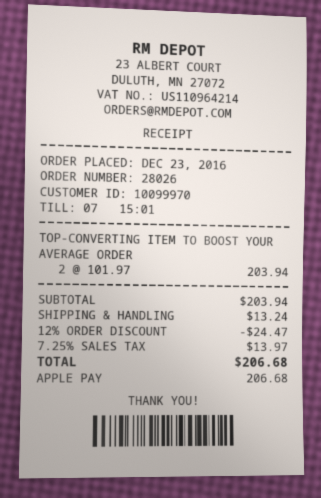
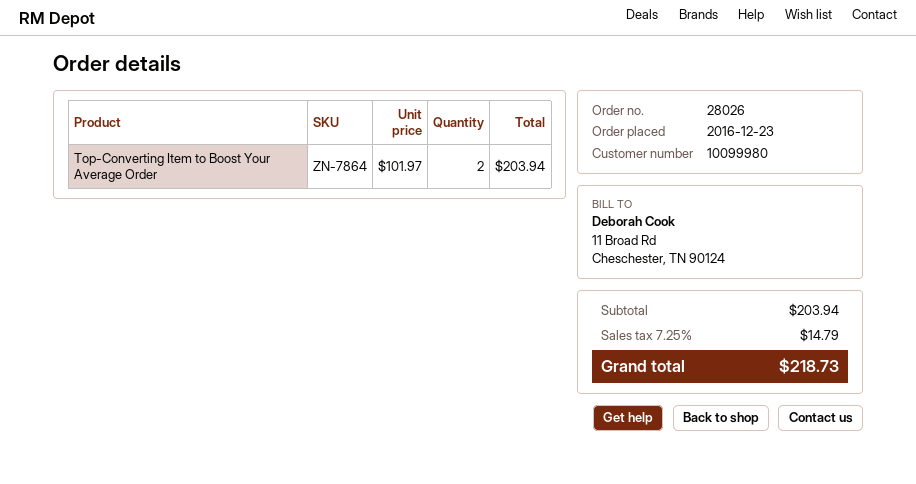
customer number: 10099970 -> 10099980
discount: 12% = 24.47 -> none
shipping: 13.24 -> none
tax: 7.25% = 13.97 -> 7.25% = 14.79
total: 206.68 -> 218.73

